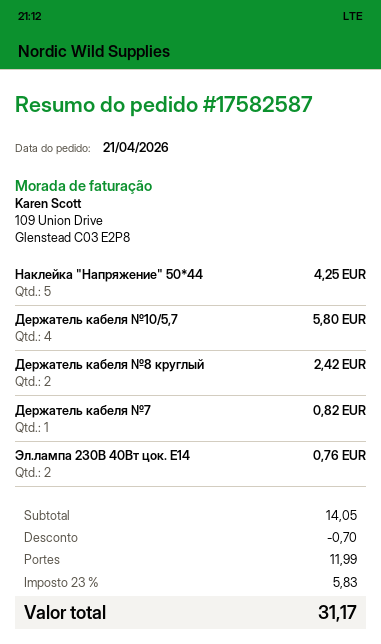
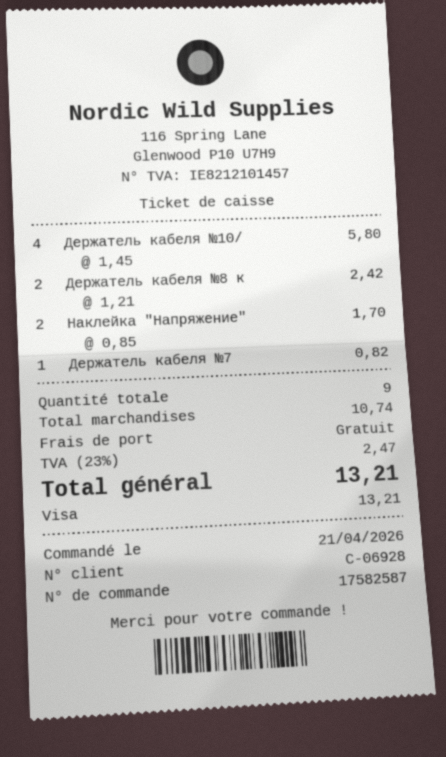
Наклейка "Напряжение" 50*44: 5 for 4.25 -> 2 for 1.70
Эл.лампа 230В 40Вт цок. E14: 2 for 0.76 -> none
subtotal: 14.05 -> 10.74
discount: 0.70 -> none
shipping: 11.99 -> 0.00
tax: 23% = 5.83 -> 23% = 2.47
total: 31.17 -> 13.21

